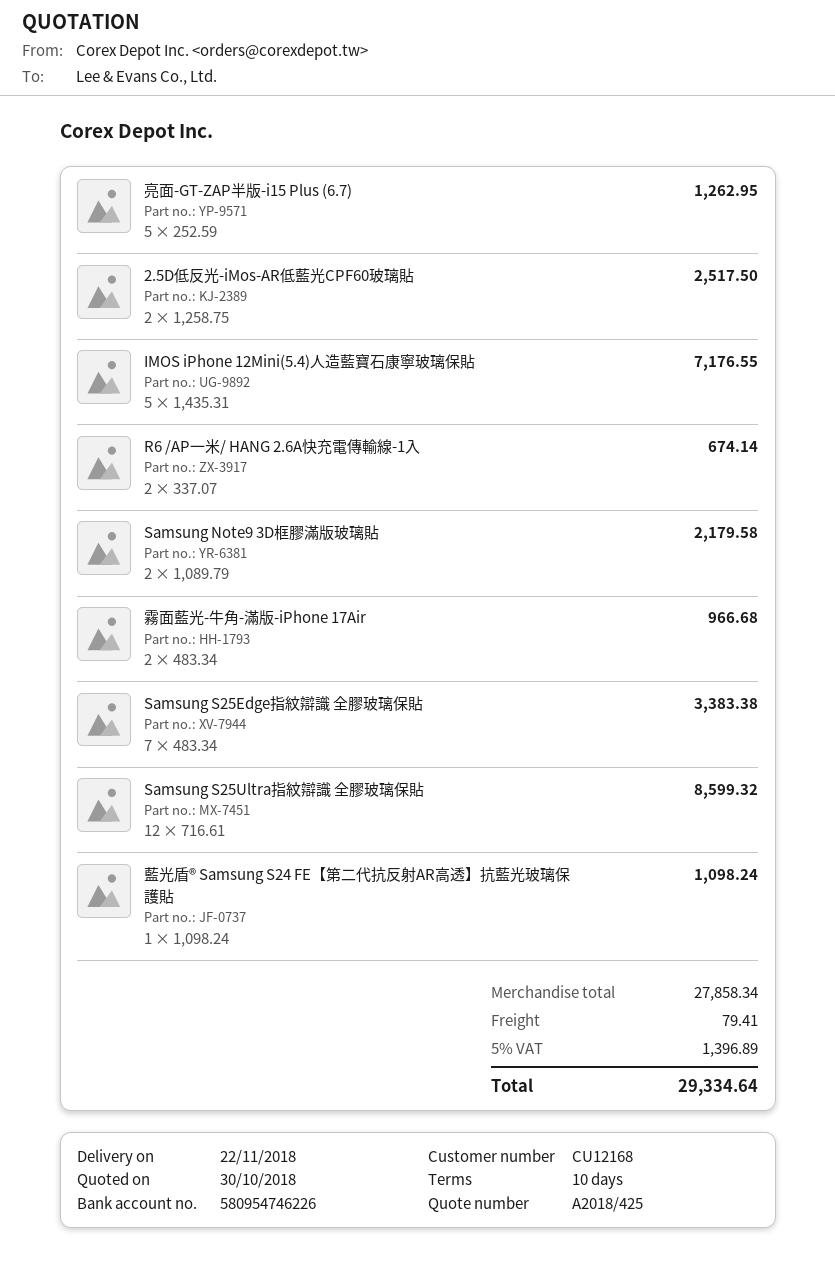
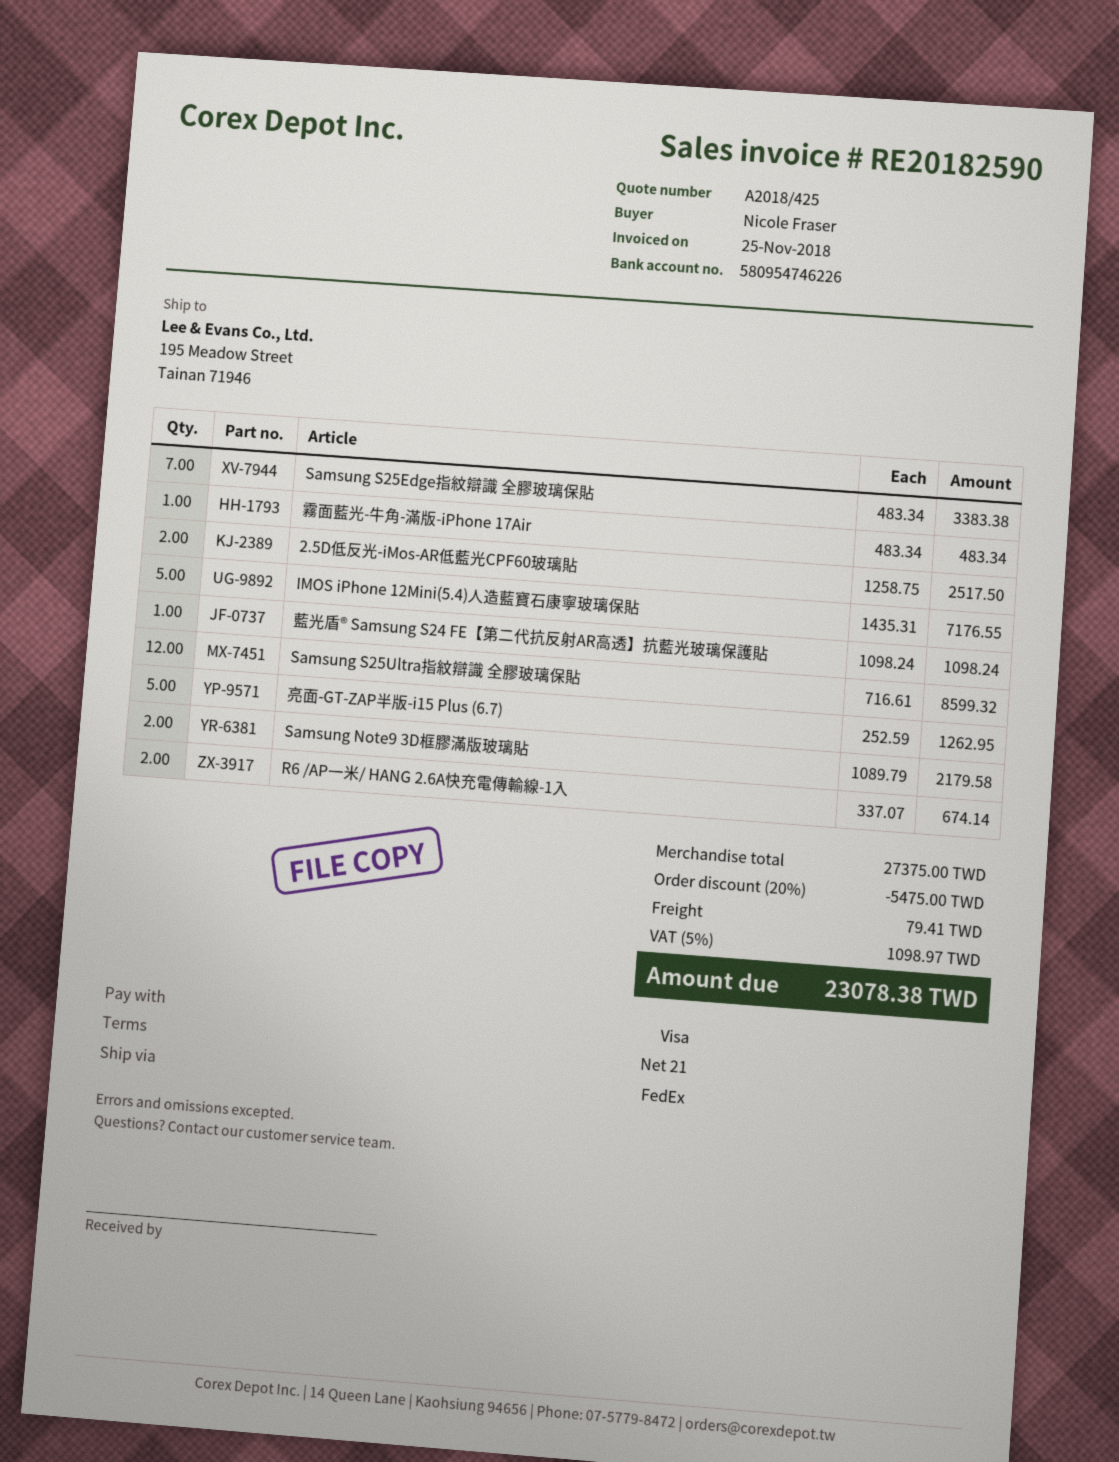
payment terms: 10 days -> 21 days
霧面藍光-牛角-滿版-iPhone 17Air: 2 x 483.34 = 966.68 -> 1 x 483.34 = 483.34
subtotal: 27858.34 -> 27375.00
discount: none -> 20% = 5475.00
tax: 5% = 1396.89 -> 5% = 1098.97
total: 29334.64 -> 23078.38

